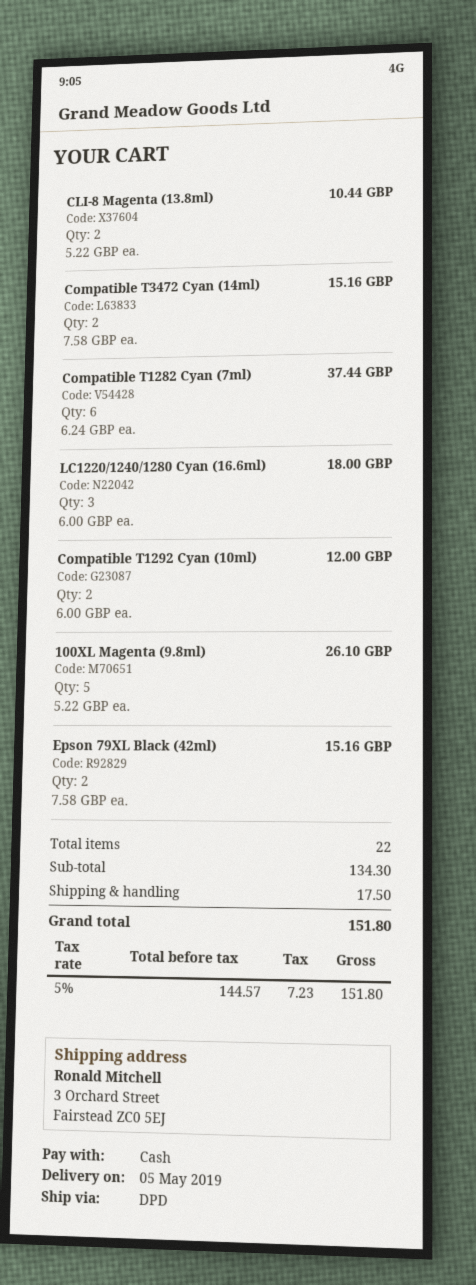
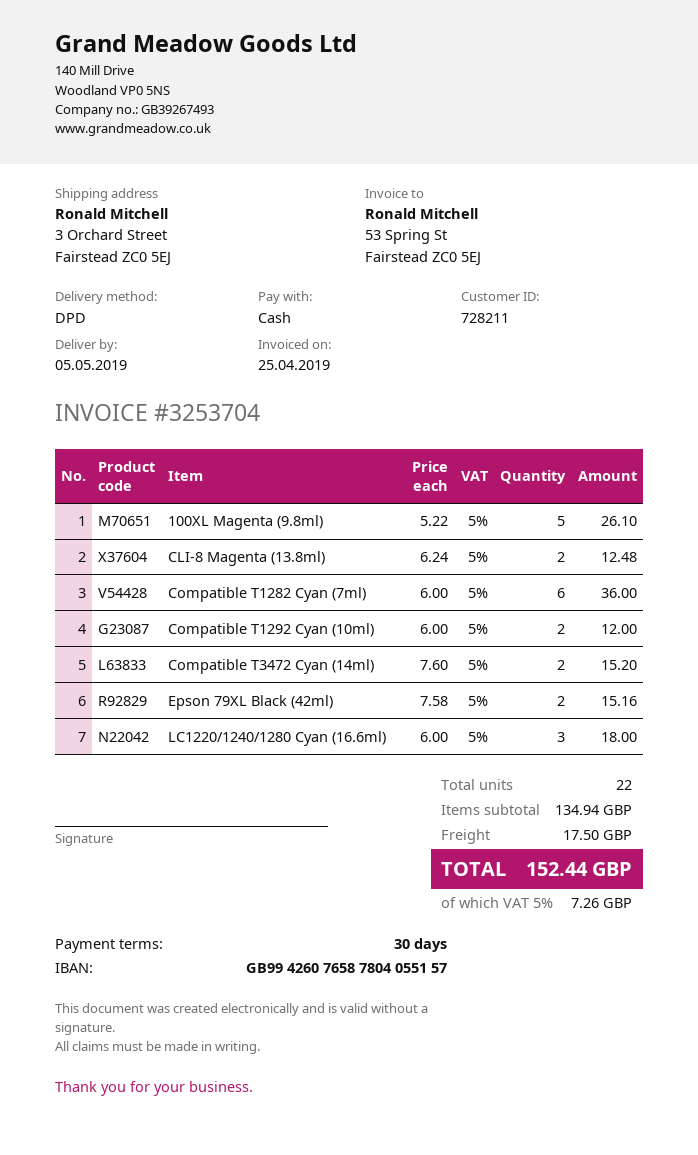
CLI-8 Magenta (13.8ml): 2 x 5.22 = 10.44 -> 2 x 6.24 = 12.48
Compatible T3472 Cyan (14ml): 2 x 7.58 = 15.16 -> 2 x 7.60 = 15.20
Compatible T1282 Cyan (7ml): 6 x 6.24 = 37.44 -> 6 x 6.00 = 36.00
subtotal: 134.30 -> 134.94
tax: 5% = 7.23 -> 5% = 7.26
total: 151.80 -> 152.44

